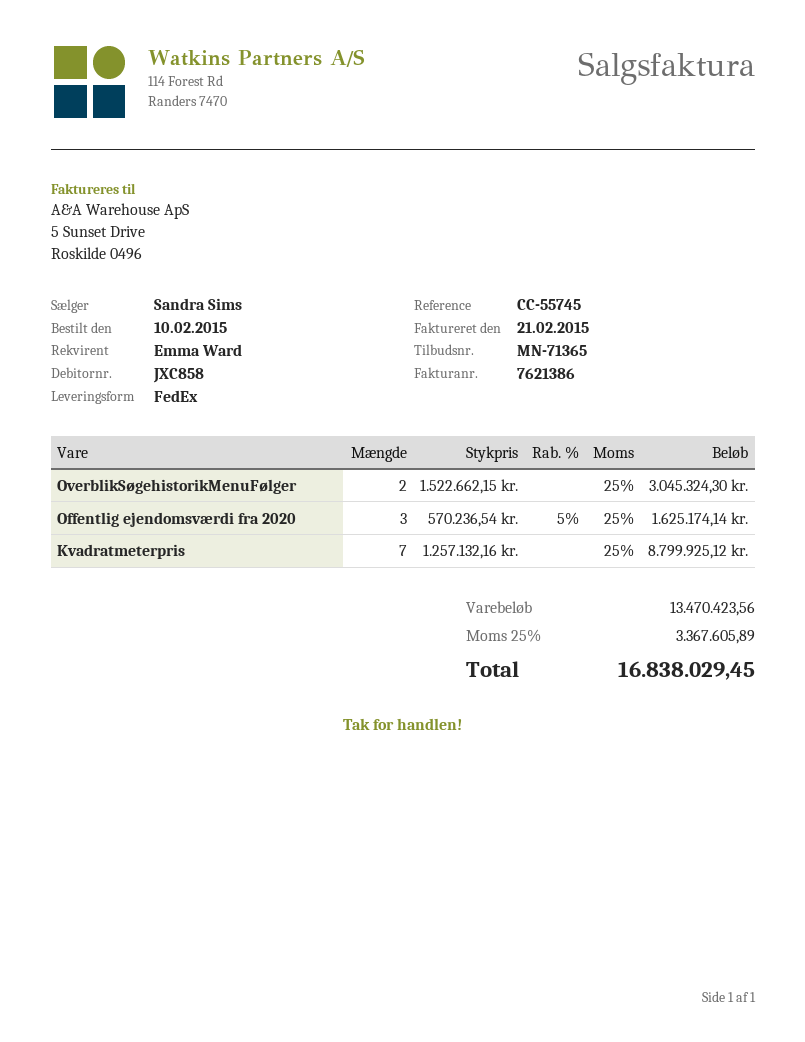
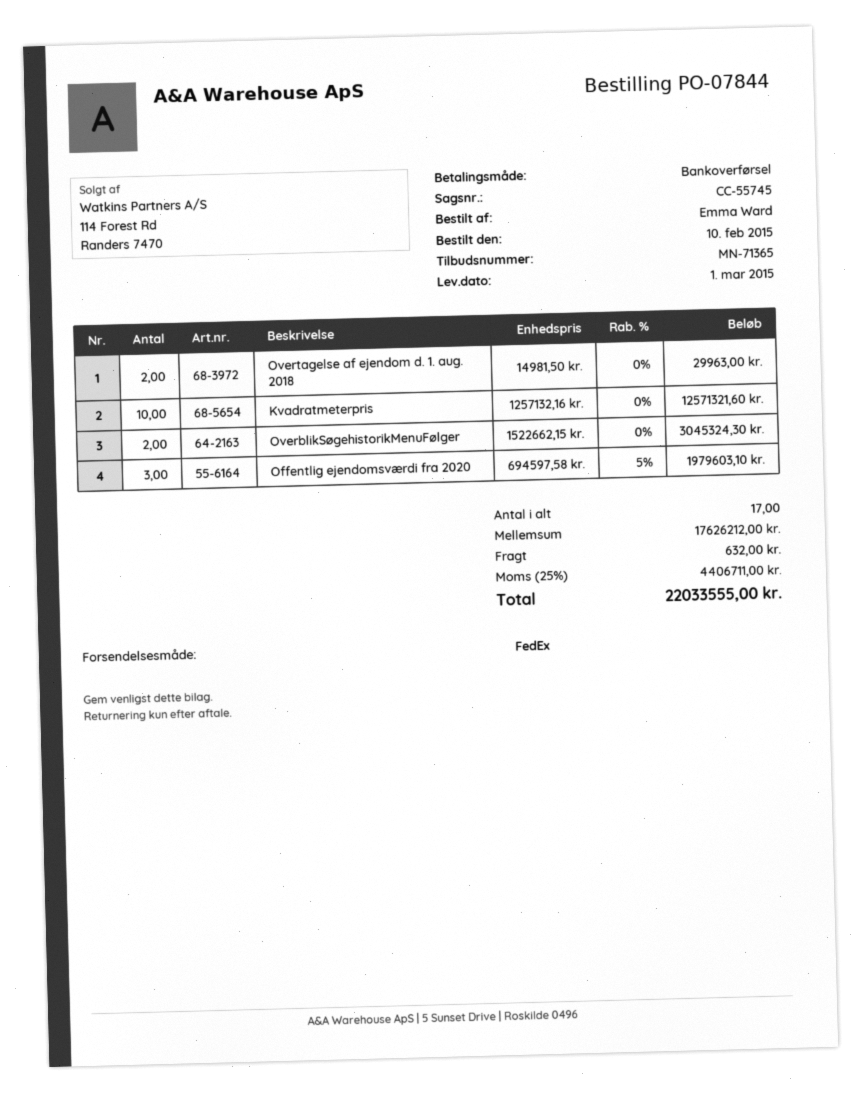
Offentlig ejendomsværdi fra 2020: 3 x 570236.54 - 5% = 1625174.14 -> 3 x 694597.58 - 5% = 1979603.10
Kvadratmeterpris: 7 x 1257132.16 = 8799925.12 -> 10 x 1257132.16 = 12571321.60
Overtagelse af ejendom d. 1. aug. 2018: none -> 2 x 14981.50 = 29963.00
subtotal: 13470423.56 -> 17626212.00
shipping: none -> 632.00
tax: 25% = 3367605.89 -> 25% = 4406711.00
total: 16838029.45 -> 22033555.00

